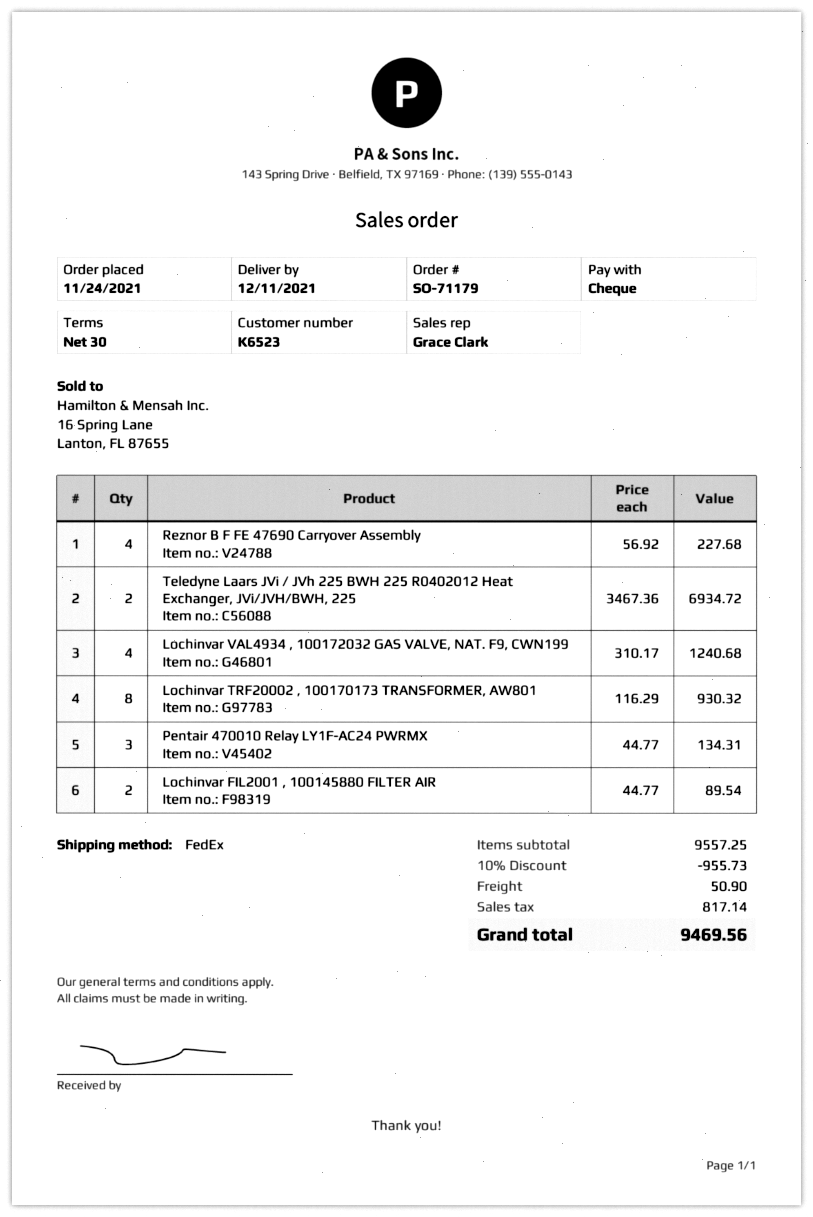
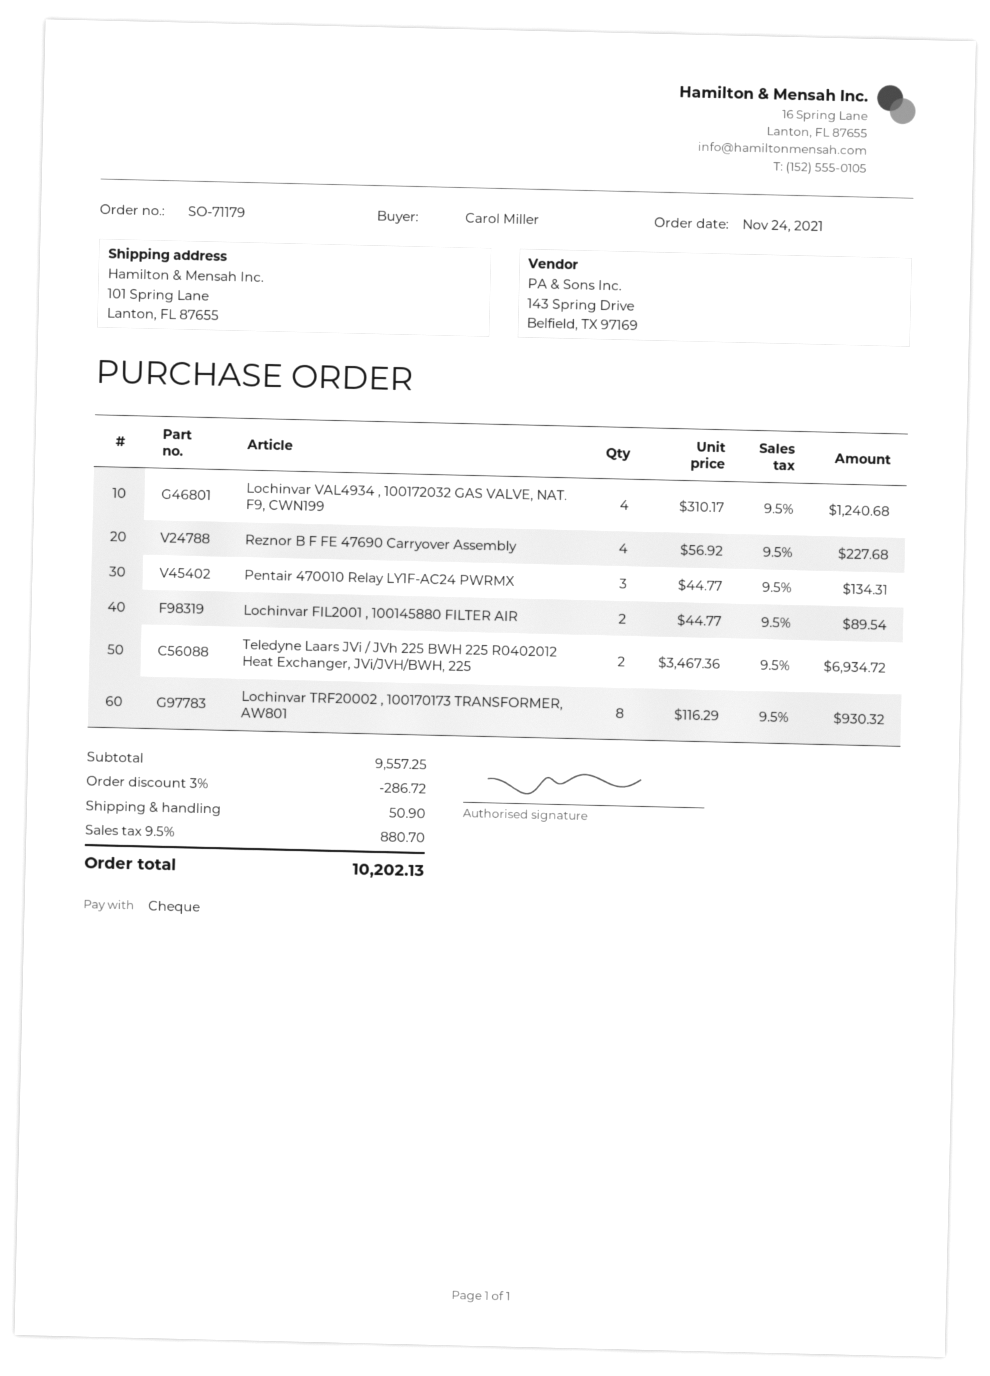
discount: 10% = 955.73 -> 3% = 286.72
tax: 817.14 -> 880.70
total: 9469.56 -> 10202.13

